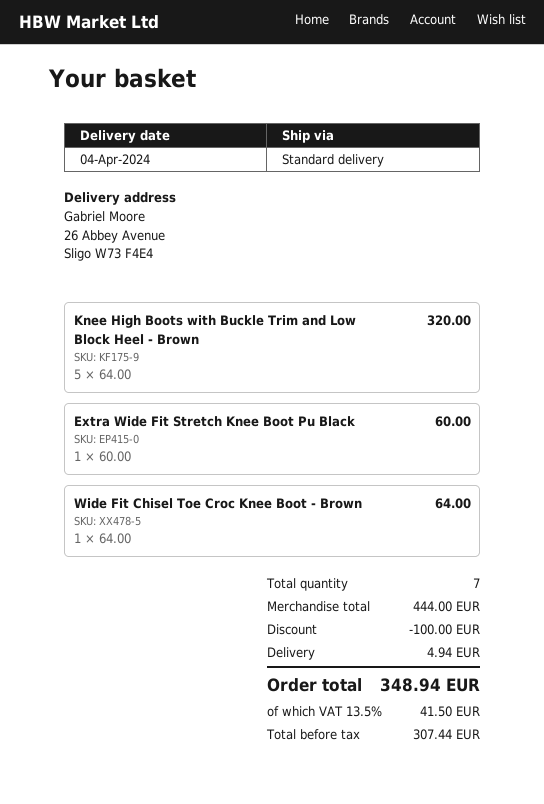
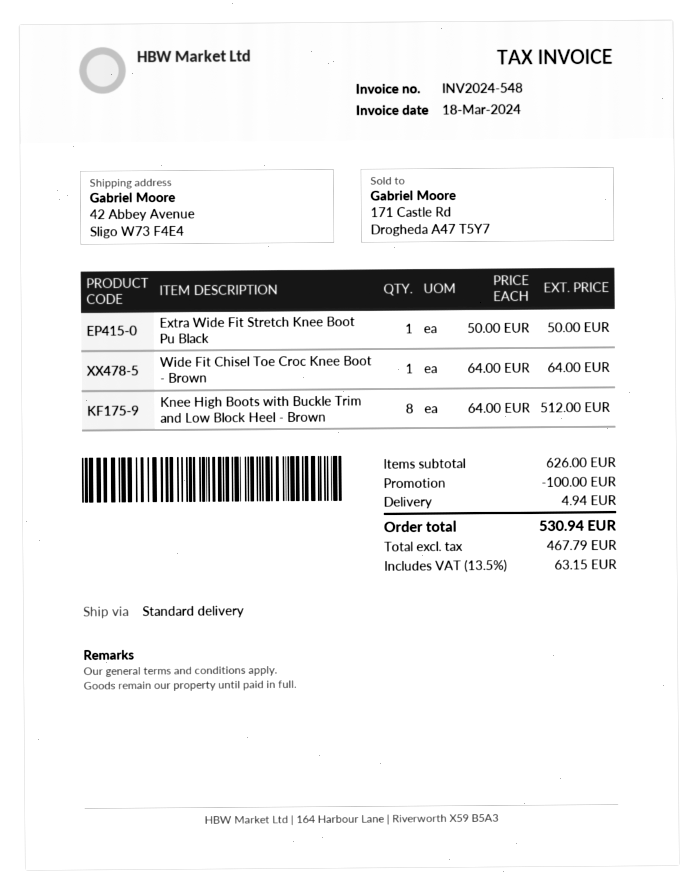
ship to: 26 Abbey Avenue, Sligo W73 F4E4 -> 42 Abbey Avenue, Sligo W73 F4E4
Knee High Boots with Buckle Trim and Low Block Heel - Brown: 5 x 64.00 = 320.00 -> 8 x 64.00 = 512.00
Extra Wide Fit Stretch Knee Boot Pu Black: 1 x 60.00 = 60.00 -> 1 x 50.00 = 50.00
subtotal: 444.00 -> 626.00
net: 307.44 -> 467.79
tax: 13.5% = 41.50 -> 13.5% = 63.15
total: 348.94 -> 530.94

